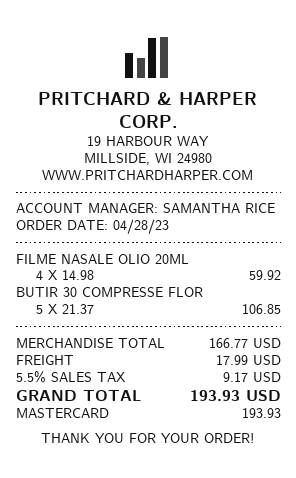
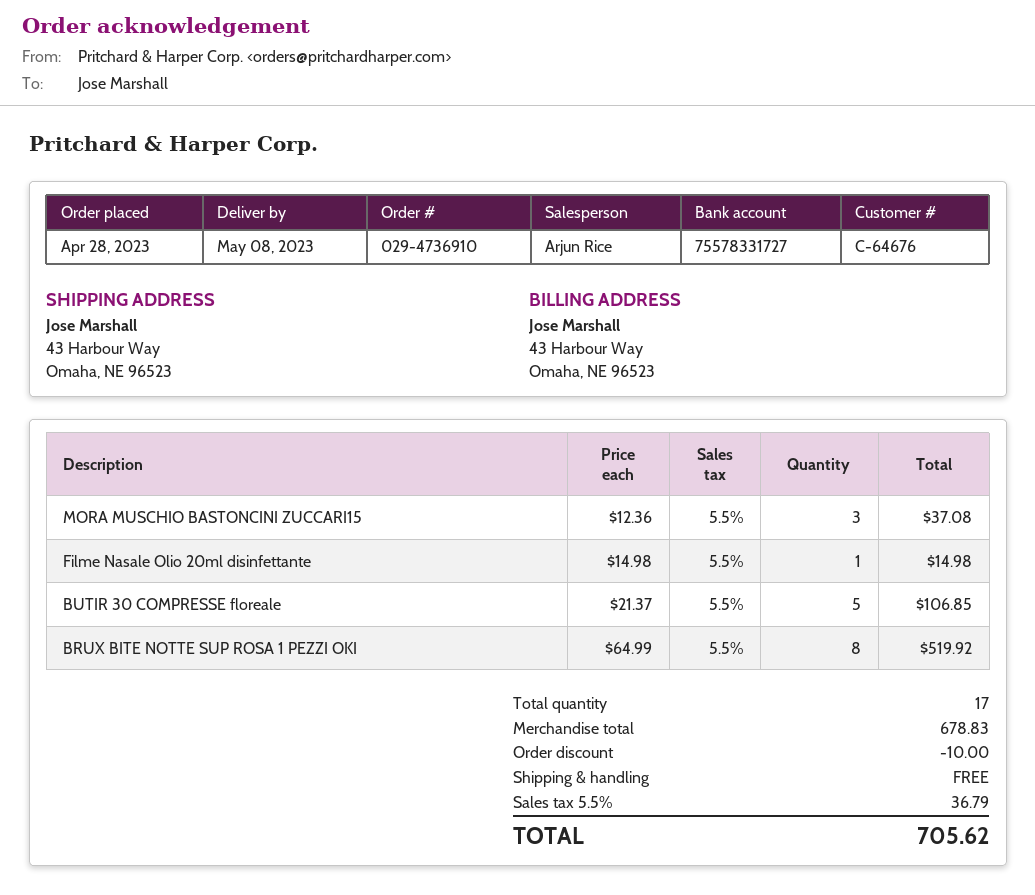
sales rep: SAMANTHA RICE -> Arjun Rice
FILME NASALE OLIO 20ML: 4 x 14.98 = 59.92 -> 1 x 14.98 = 14.98
MORA MUSCHIO BASTONCINI ZUCCARI15: none -> 3 x 12.36 = 37.08
BRUX BITE NOTTE SUP ROSA 1 PEZZI OKI: none -> 8 x 64.99 = 519.92
subtotal: 166.77 -> 678.83
discount: none -> 10.00
shipping: 17.99 -> 0.00
tax: 5.5% = 9.17 -> 5.5% = 36.79
total: 193.93 -> 705.62

